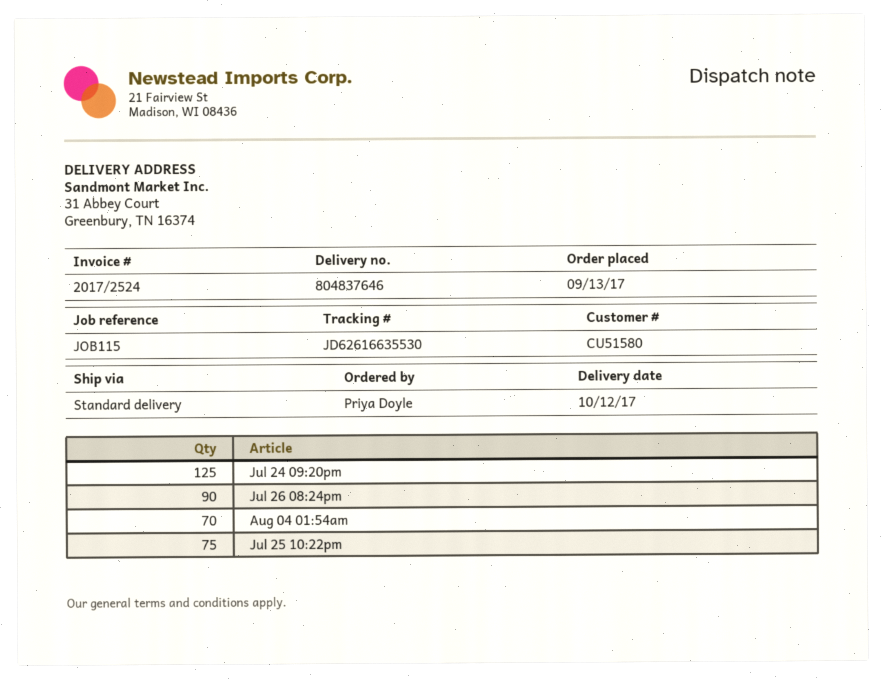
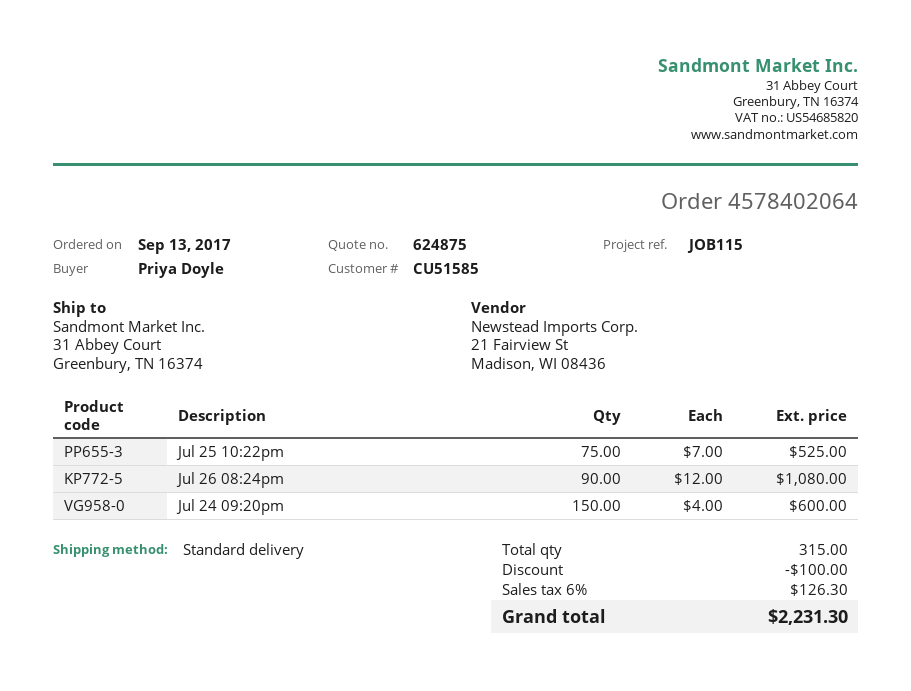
customer number: CU51580 -> CU51585
Jul 24 09:20pm: 125 -> 150
Aug 04 01:54am: 70 -> none

